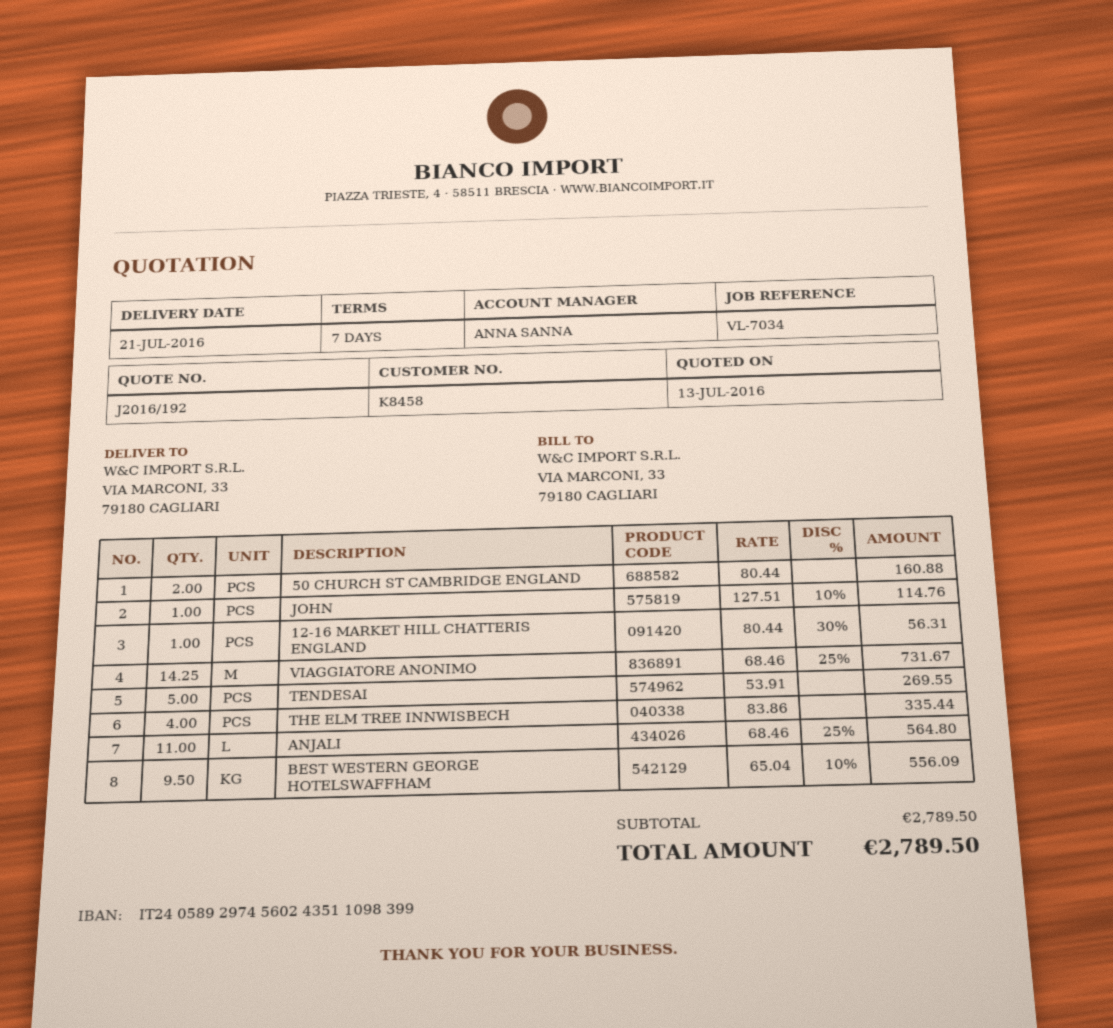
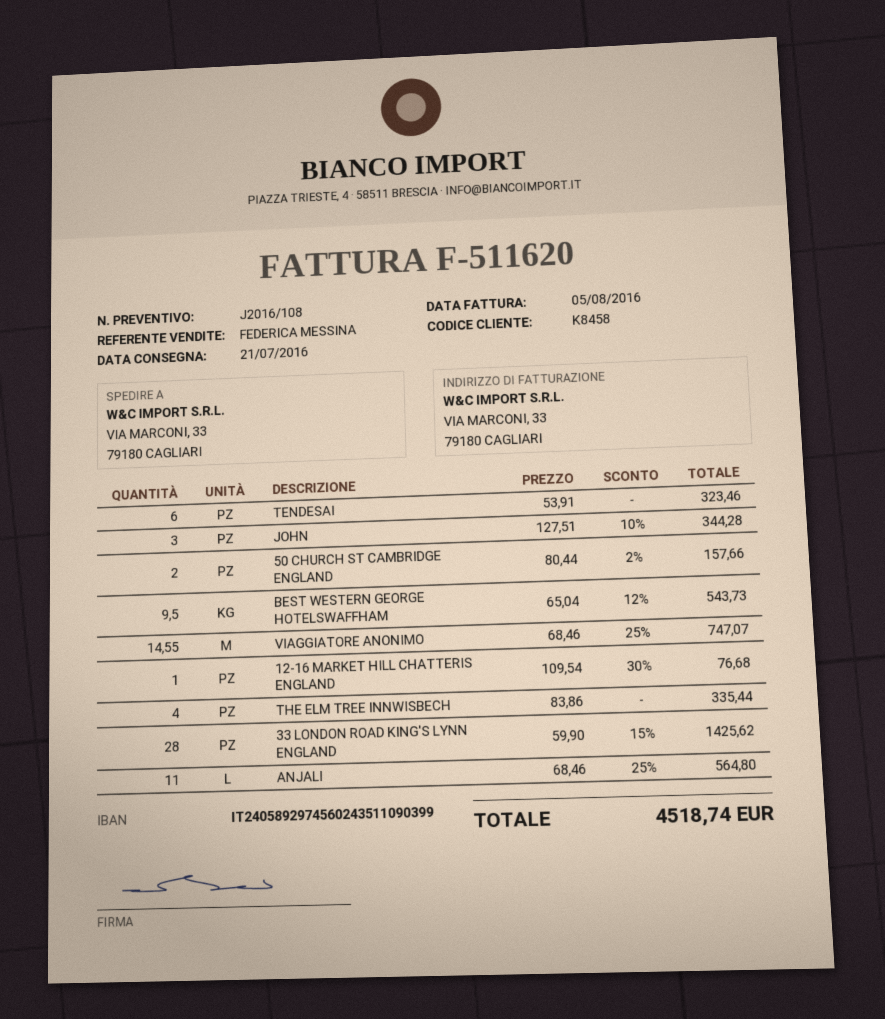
quote number: J2016/192 -> J2016/108
sales rep: ANNA SANNA -> FEDERICA MESSINA
bank account: IT2405892974560243511098399 -> IT2405892974560243511090399
50 CHURCH ST CAMBRIDGE ENGLAND: 2 x 80.44 = 160.88 -> 2 x 80.44 - 2% = 157.66
JOHN: 1 x 127.51 - 10% = 114.76 -> 3 x 127.51 - 10% = 344.28
12-16 MARKET HILL CHATTERIS ENGLAND: 1 x 80.44 - 30% = 56.31 -> 1 x 109.54 - 30% = 76.68
VIAGGIATORE ANONIMO: 14.25 x 68.46 - 25% = 731.67 -> 14.55 x 68.46 - 25% = 747.07
TENDESAI: 5 x 53.91 = 269.55 -> 6 x 53.91 = 323.46
BEST WESTERN GEORGE HOTELSWAFFHAM: 9.5 x 65.04 - 10% = 556.09 -> 9.5 x 65.04 - 12% = 543.73
33 LONDON ROAD KING'S LYNN ENGLAND: none -> 28 x 59.90 - 15% = 1425.62
total: 2789.50 -> 4518.74

